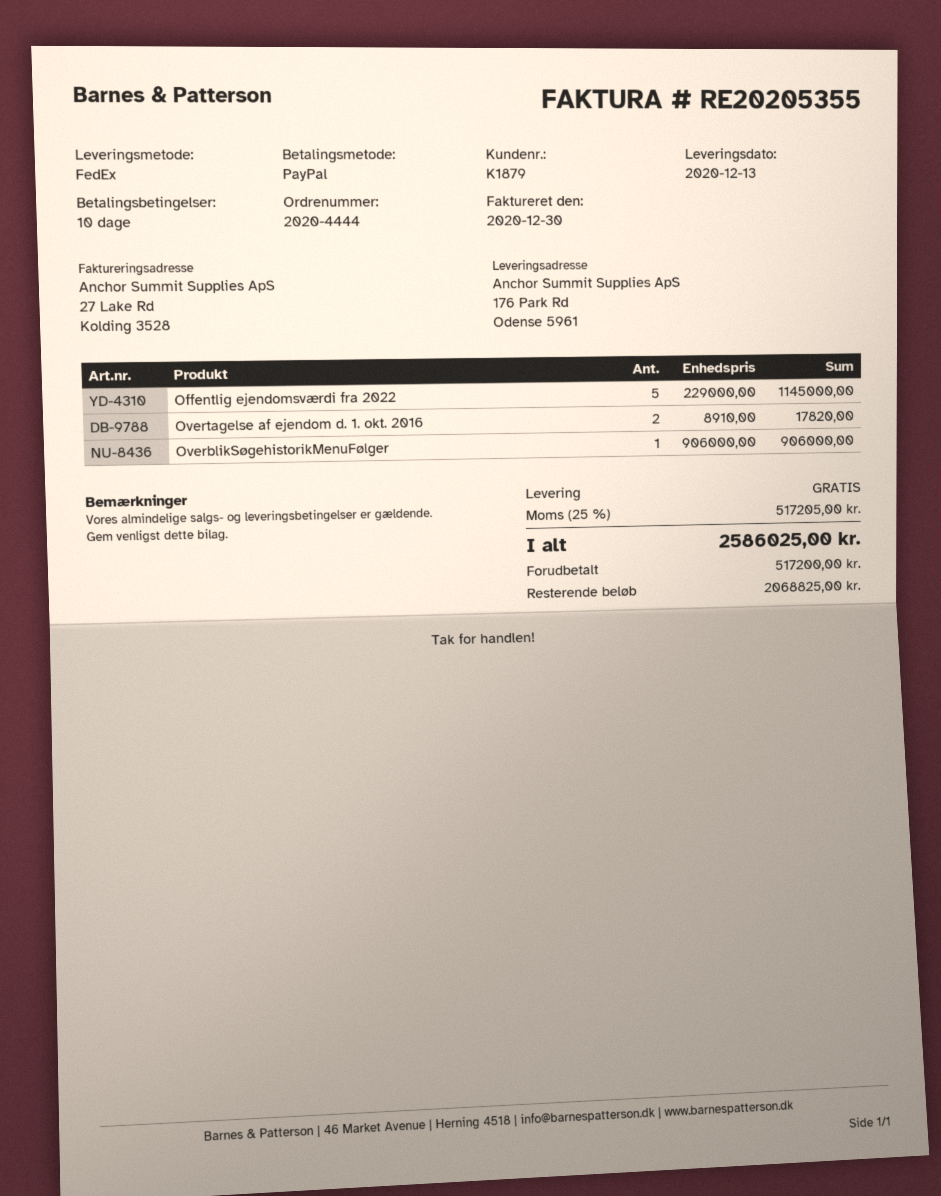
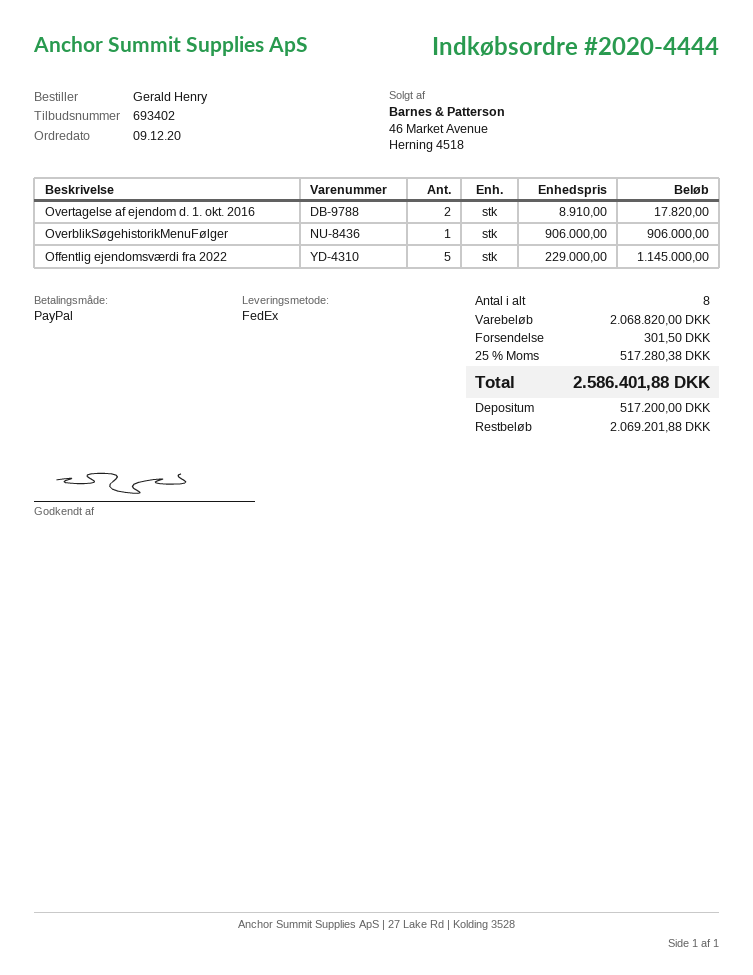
shipping: 0.00 -> 301.50
tax: 25% = 517205.00 -> 25% = 517280.38
total: 2586025.00 -> 2586401.88
balance: 2068825.00 -> 2069201.88

